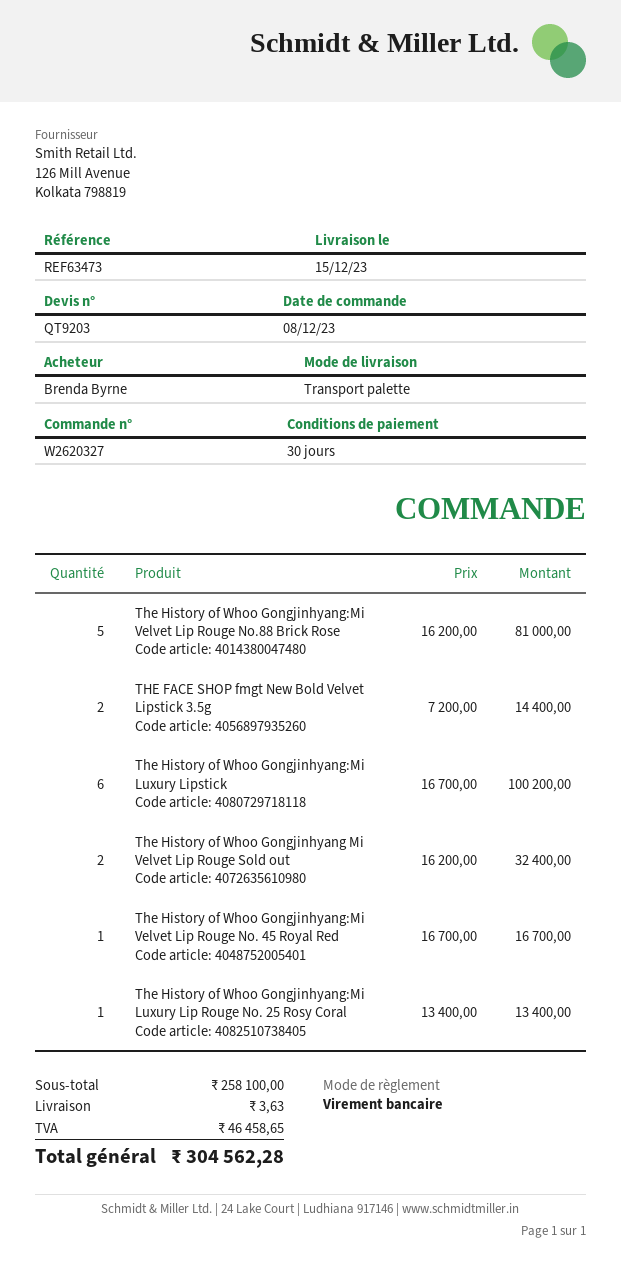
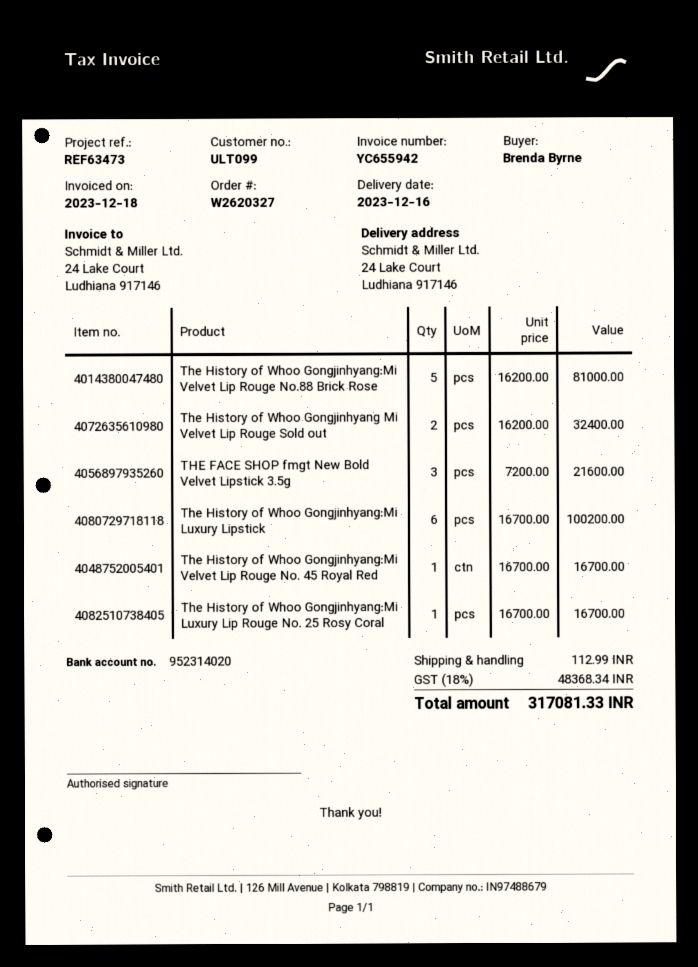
delivery date: 2023-12-15 -> 2023-12-16
THE FACE SHOP fmgt New Bold Velvet Lipstick 3.5g: 2 x 7200.00 = 14400.00 -> 3 x 7200.00 = 21600.00
The History of Whoo Gongjinhyang:Mi Luxury Lip Rouge No. 25 Rosy Coral: 1 x 13400.00 = 13400.00 -> 1 x 16700.00 = 16700.00
shipping: 3.63 -> 112.99
tax: 46458.65 -> 48368.34
total: 304562.28 -> 317081.33

